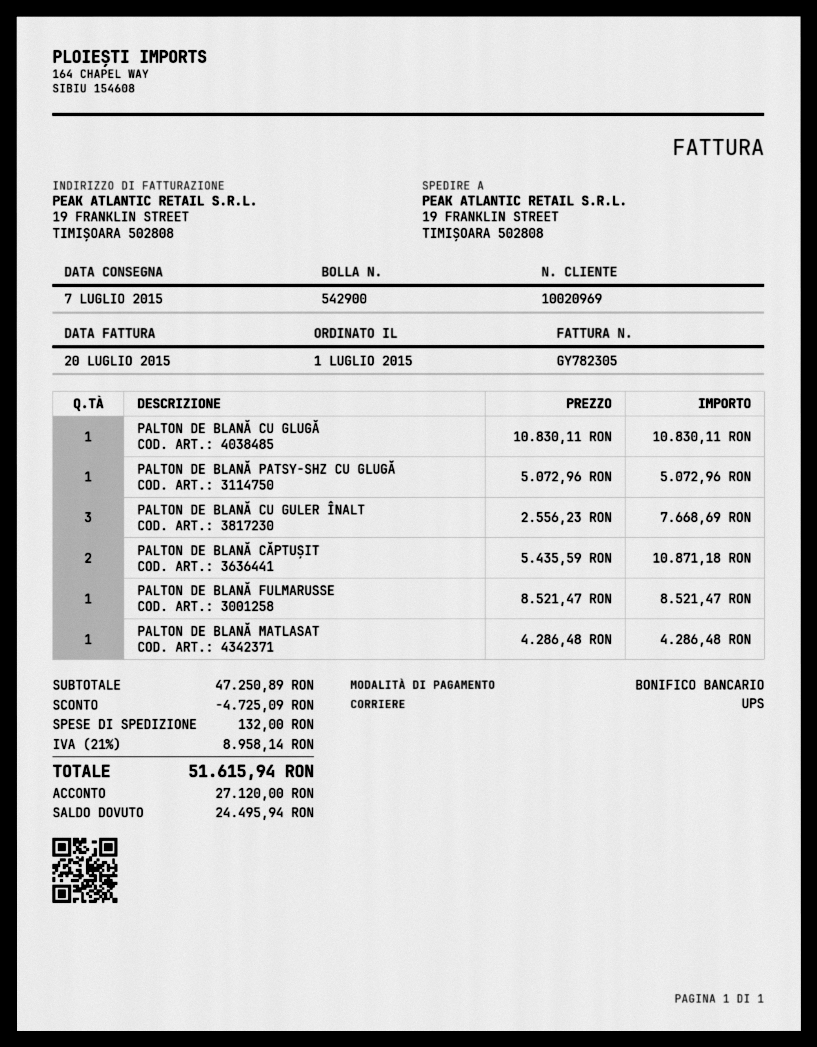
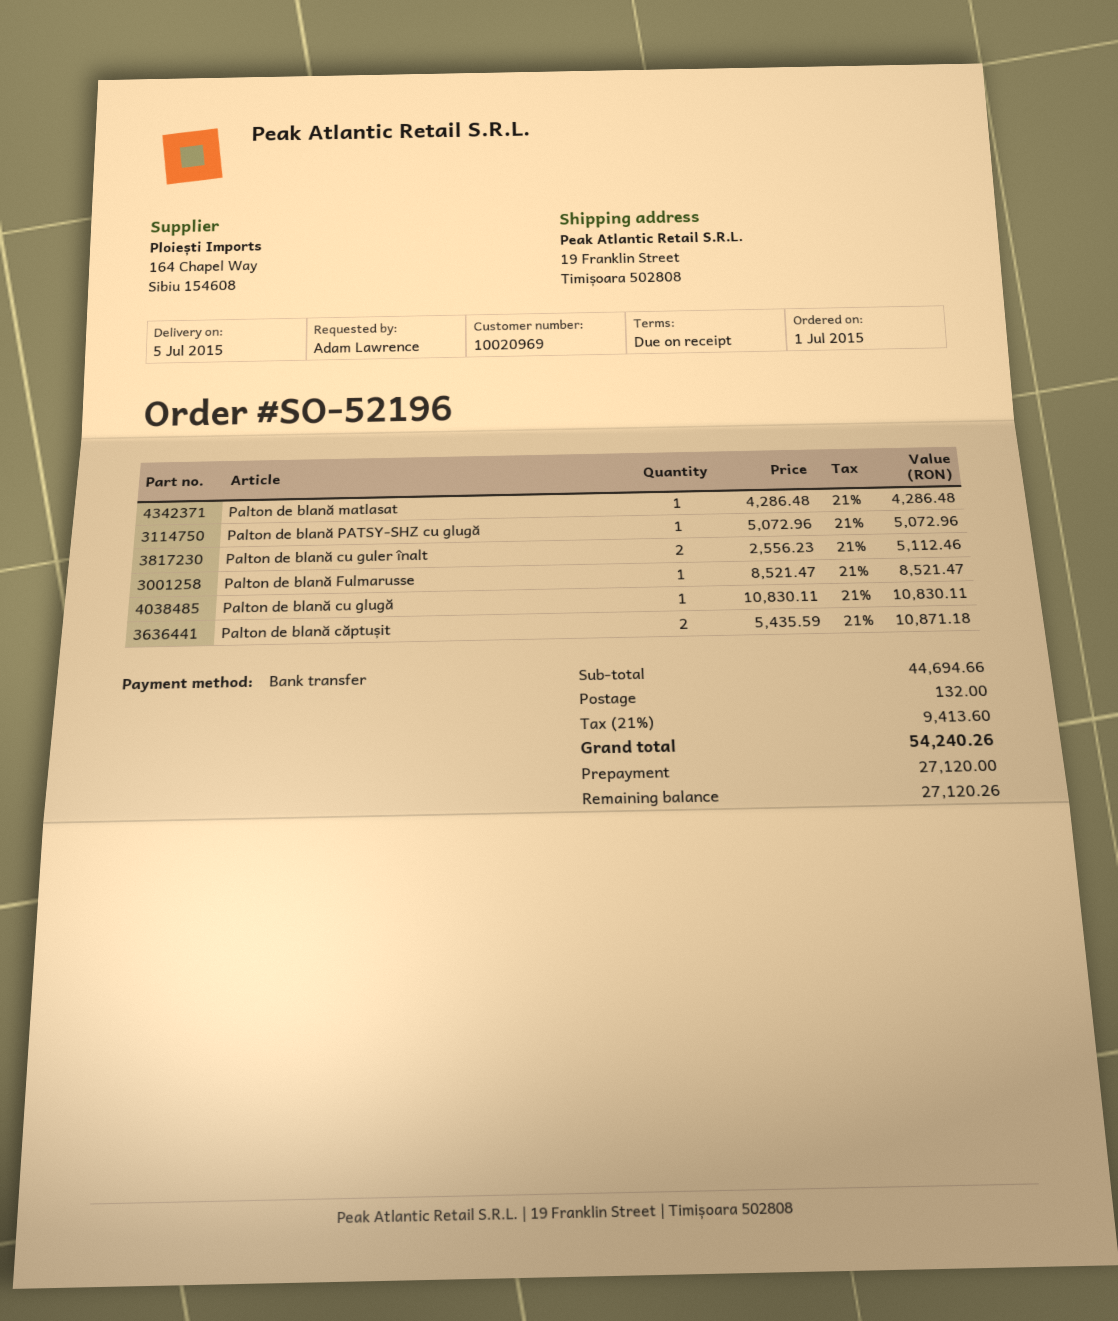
delivery date: 2015-07-07 -> 2015-07-05
PALTON DE BLANĂ CU GULER ÎNALT: 3 x 2556.23 = 7668.69 -> 2 x 2556.23 = 5112.46
subtotal: 47250.89 -> 44694.66
discount: 4725.09 -> none
tax: 21% = 8958.14 -> 21% = 9413.60
total: 51615.94 -> 54240.26
balance: 24495.94 -> 27120.26

